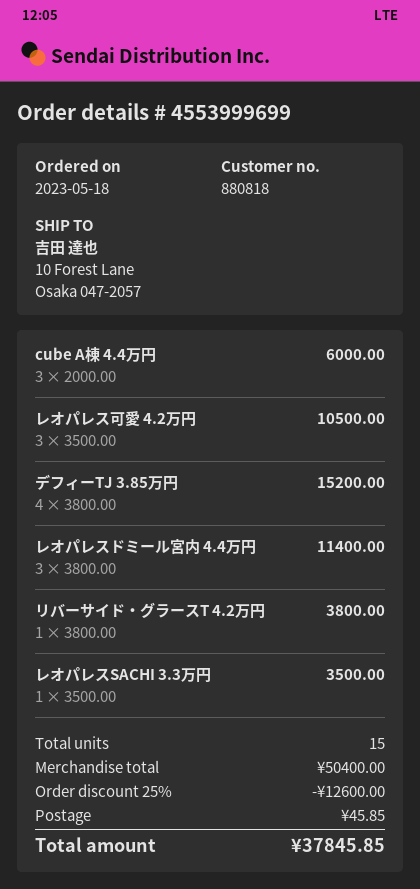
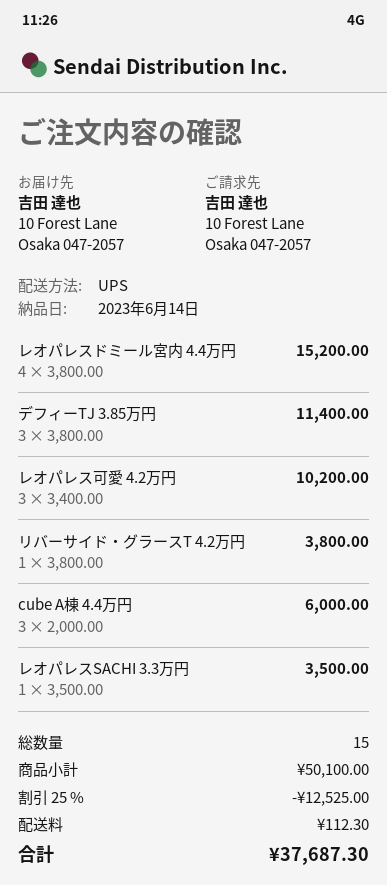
レオパレス可愛 4.2万円: 3 x 3500.00 = 10500.00 -> 3 x 3400.00 = 10200.00
デフィーTJ 3.85万円: 4 x 3800.00 = 15200.00 -> 3 x 3800.00 = 11400.00
レオパレスドミール宮内 4.4万円: 3 x 3800.00 = 11400.00 -> 4 x 3800.00 = 15200.00
subtotal: 50400.00 -> 50100.00
discount: 25% = 12600.00 -> 25% = 12525.00
shipping: 45.85 -> 112.30
total: 37845.85 -> 37687.30

